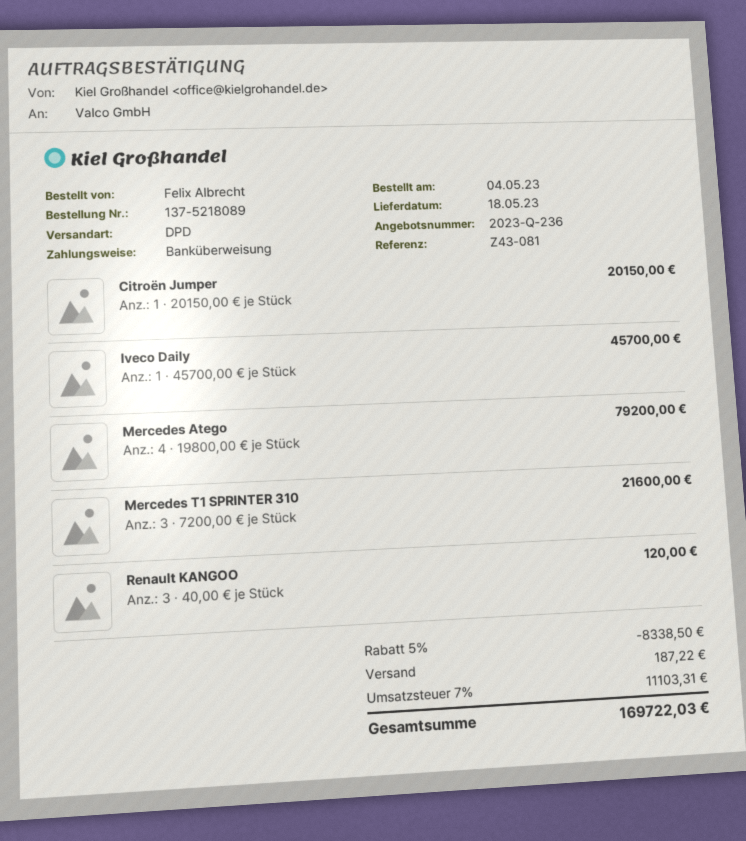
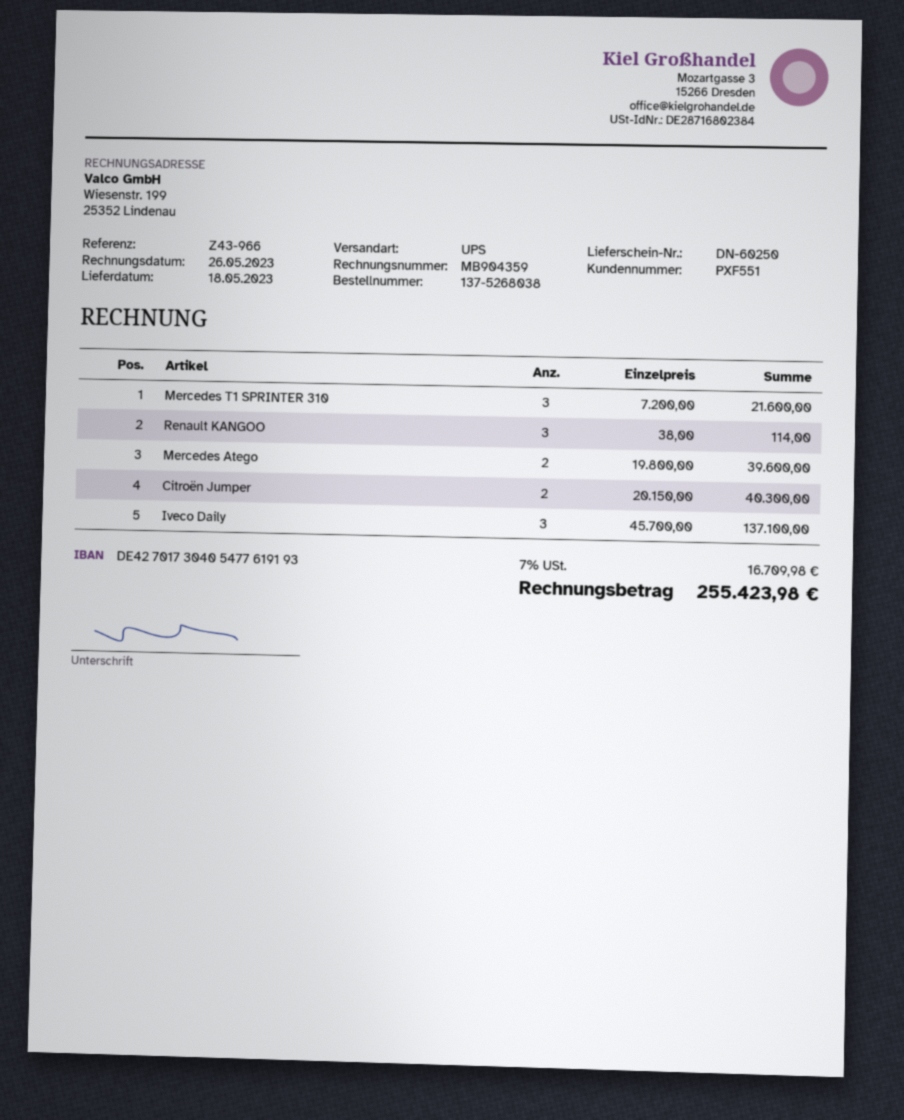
order number: 137-5218089 -> 137-5268038
reference: Z43-081 -> Z43-966
shipping method: DPD -> UPS
Citroën Jumper: 1 x 20150.00 = 20150.00 -> 2 x 20150.00 = 40300.00
Iveco Daily: 1 x 45700.00 = 45700.00 -> 3 x 45700.00 = 137100.00
Mercedes Atego: 4 x 19800.00 = 79200.00 -> 2 x 19800.00 = 39600.00
Renault KANGOO: 3 x 40.00 = 120.00 -> 3 x 38.00 = 114.00
discount: 5% = 8338.50 -> none
shipping: 187.22 -> none
tax: 7% = 11103.31 -> 7% = 16709.98
total: 169722.03 -> 255423.98

